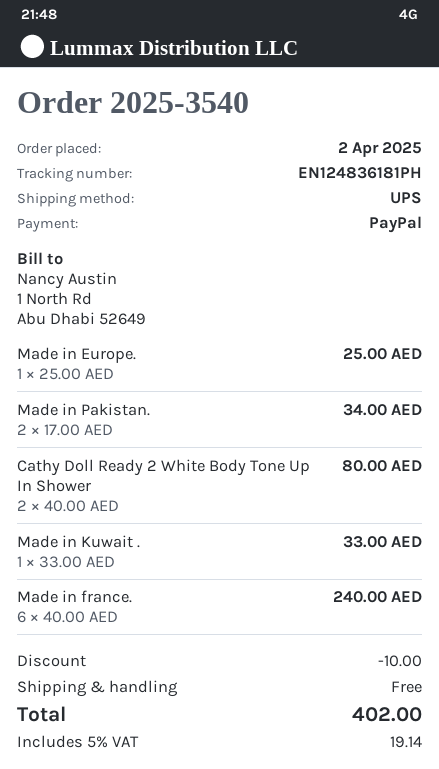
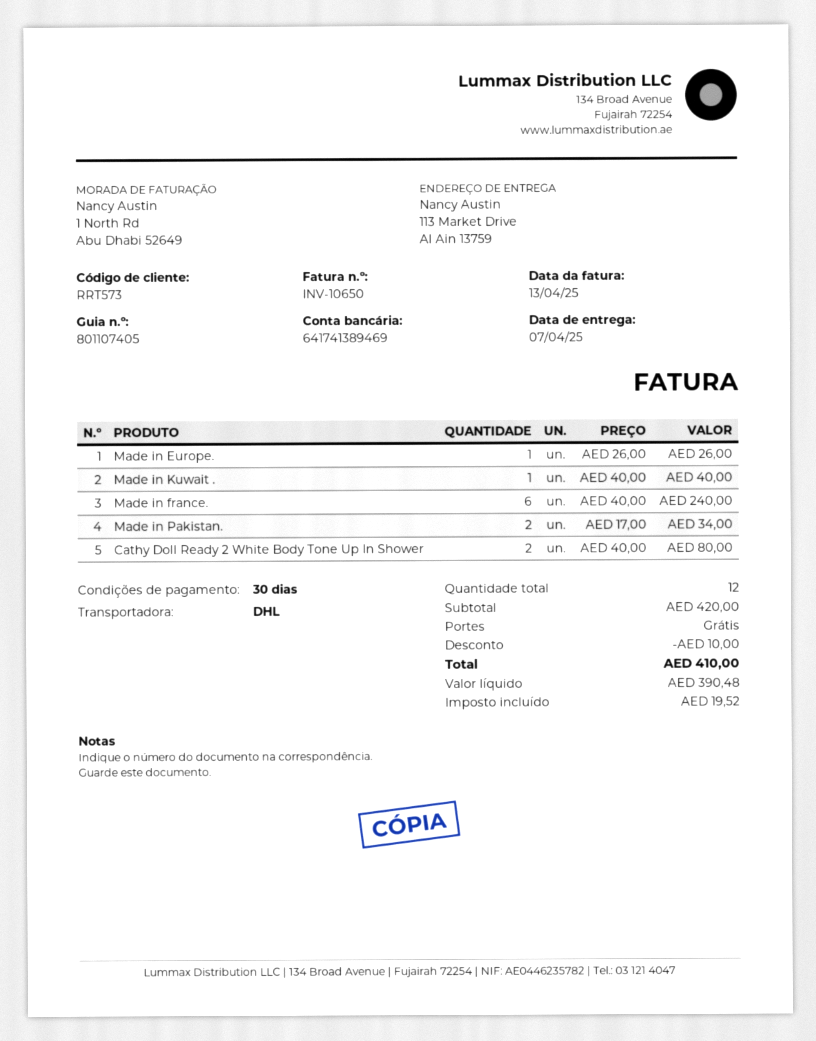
shipping method: UPS -> DHL
Made in Europe.: 1 x 25.00 = 25.00 -> 1 x 26.00 = 26.00
Made in Kuwait .: 1 x 33.00 = 33.00 -> 1 x 40.00 = 40.00
tax: 19.14 -> 19.52
total: 402.00 -> 410.00

